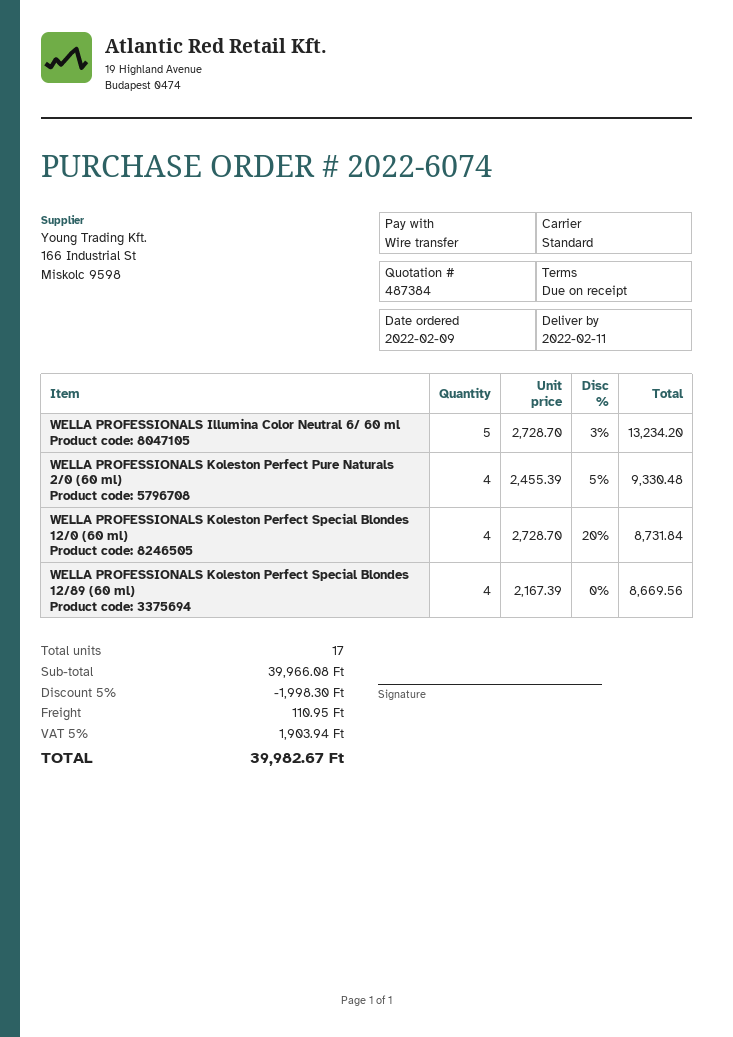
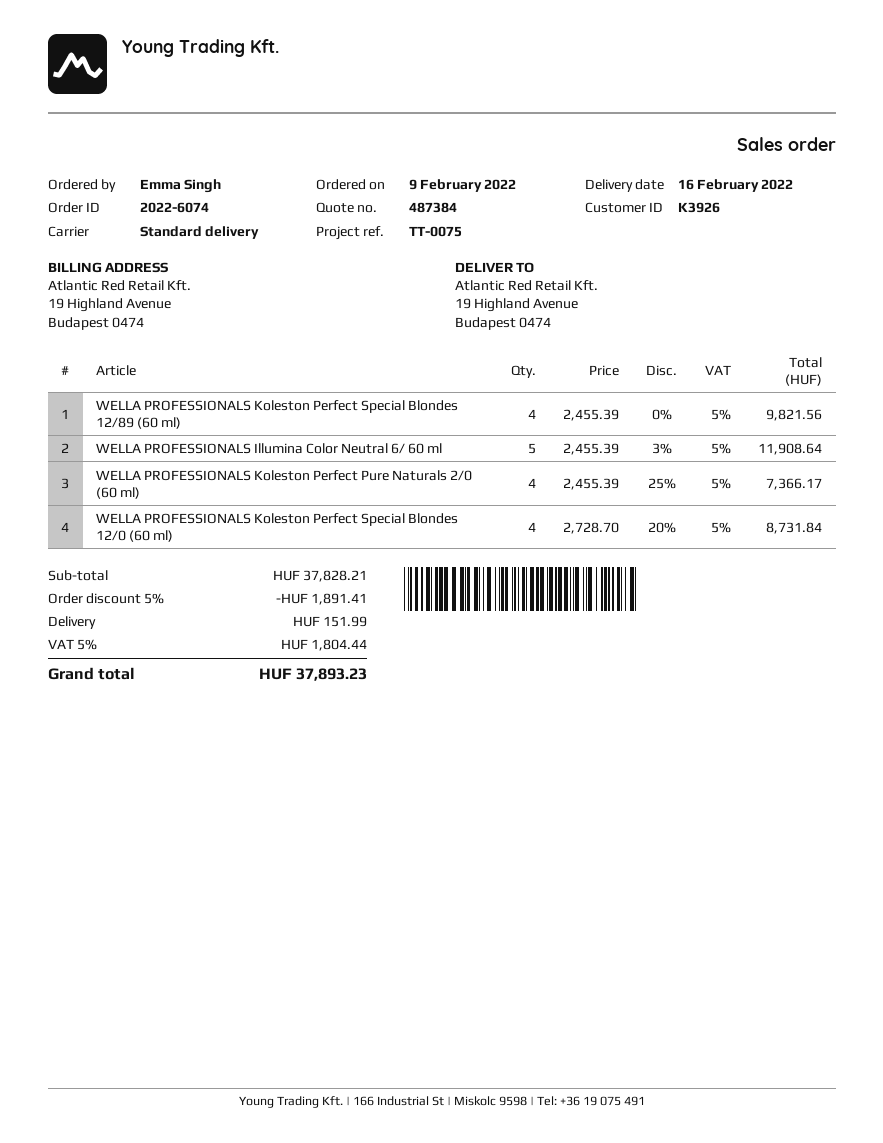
delivery date: 2022-02-11 -> 2022-02-16
WELLA PROFESSIONALS Illumina Color Neutral 6/ 60 ml: 5 x 2728.70 - 3% = 13234.20 -> 5 x 2455.39 - 3% = 11908.64
WELLA PROFESSIONALS Koleston Perfect Pure Naturals 2/0 (60 ml): 4 x 2455.39 - 5% = 9330.48 -> 4 x 2455.39 - 25% = 7366.17
WELLA PROFESSIONALS Koleston Perfect Special Blondes 12/89 (60 ml): 4 x 2167.39 = 8669.56 -> 4 x 2455.39 = 9821.56
subtotal: 39966.08 -> 37828.21
discount: 5% = 1998.30 -> 5% = 1891.41
shipping: 110.95 -> 151.99
tax: 5% = 1903.94 -> 5% = 1804.44
total: 39982.67 -> 37893.23

